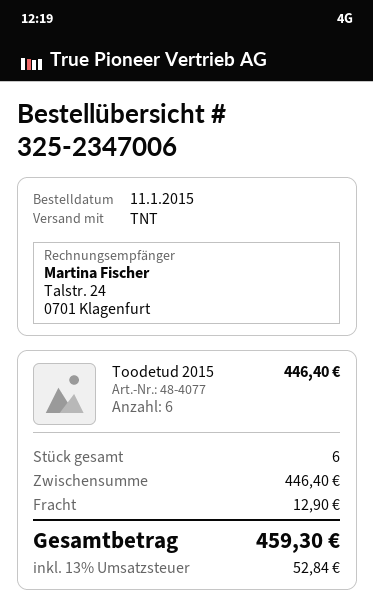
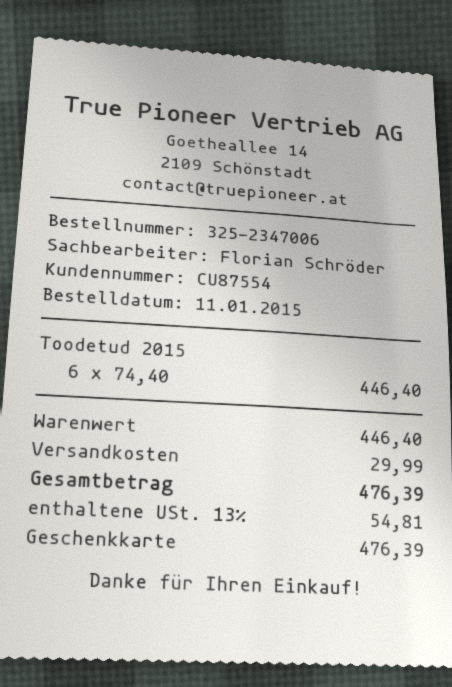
shipping: 12.90 -> 29.99
tax: 13% = 52.84 -> 13% = 54.81
total: 459.30 -> 476.39

